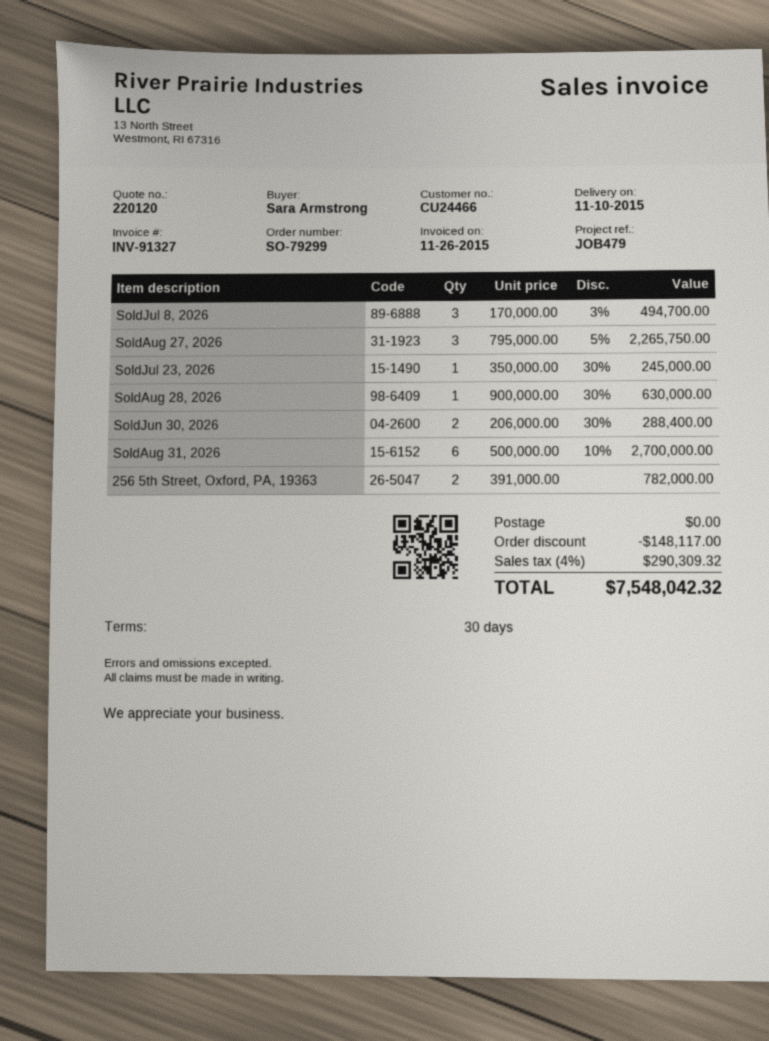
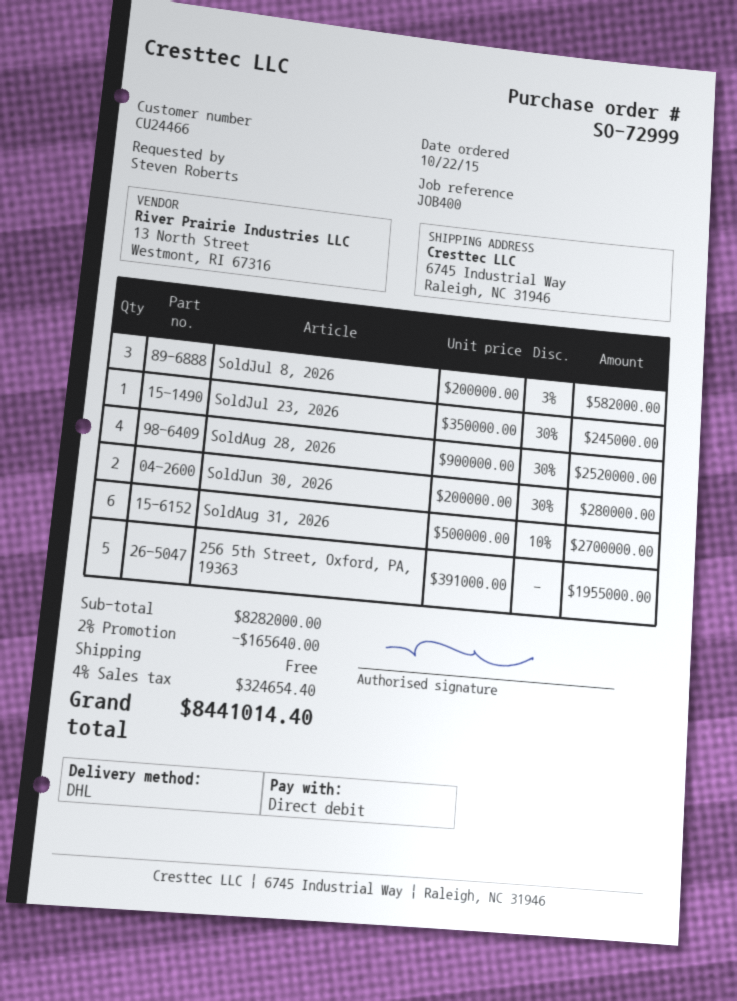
order number: SO-79299 -> SO-72999
reference: JOB479 -> JOB400
ordered by: Sara Armstrong -> Steven Roberts
SoldJul 8, 2026: 3 x 170000.00 - 3% = 494700.00 -> 3 x 200000.00 - 3% = 582000.00
SoldAug 27, 2026: 3 x 795000.00 - 5% = 2265750.00 -> none
SoldAug 28, 2026: 1 x 900000.00 - 30% = 630000.00 -> 4 x 900000.00 - 30% = 2520000.00
SoldJun 30, 2026: 2 x 206000.00 - 30% = 288400.00 -> 2 x 200000.00 - 30% = 280000.00
256 5th Street, Oxford, PA, 19363: 2 x 391000.00 = 782000.00 -> 5 x 391000.00 = 1955000.00
discount: 148117.00 -> 165640.00
tax: 4% = 290309.32 -> 4% = 324654.40
total: 7548042.32 -> 8441014.40

